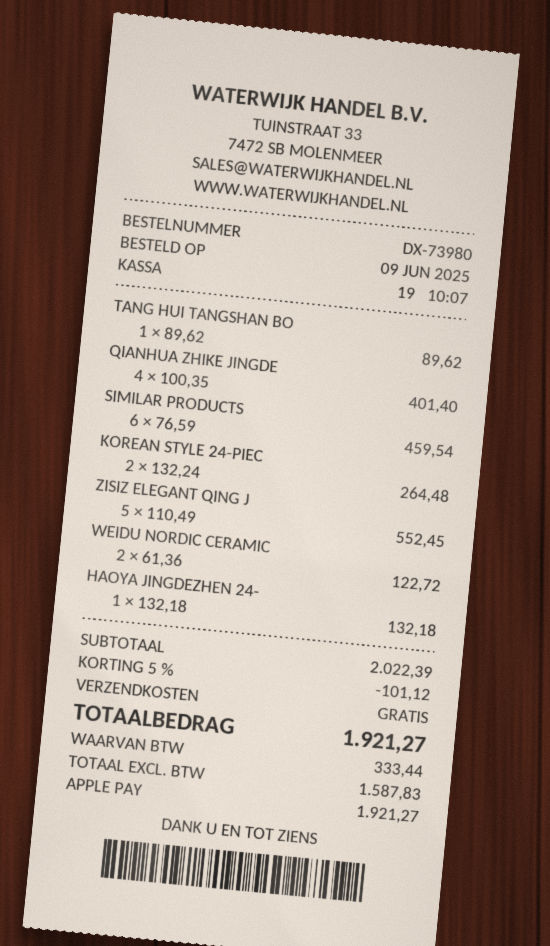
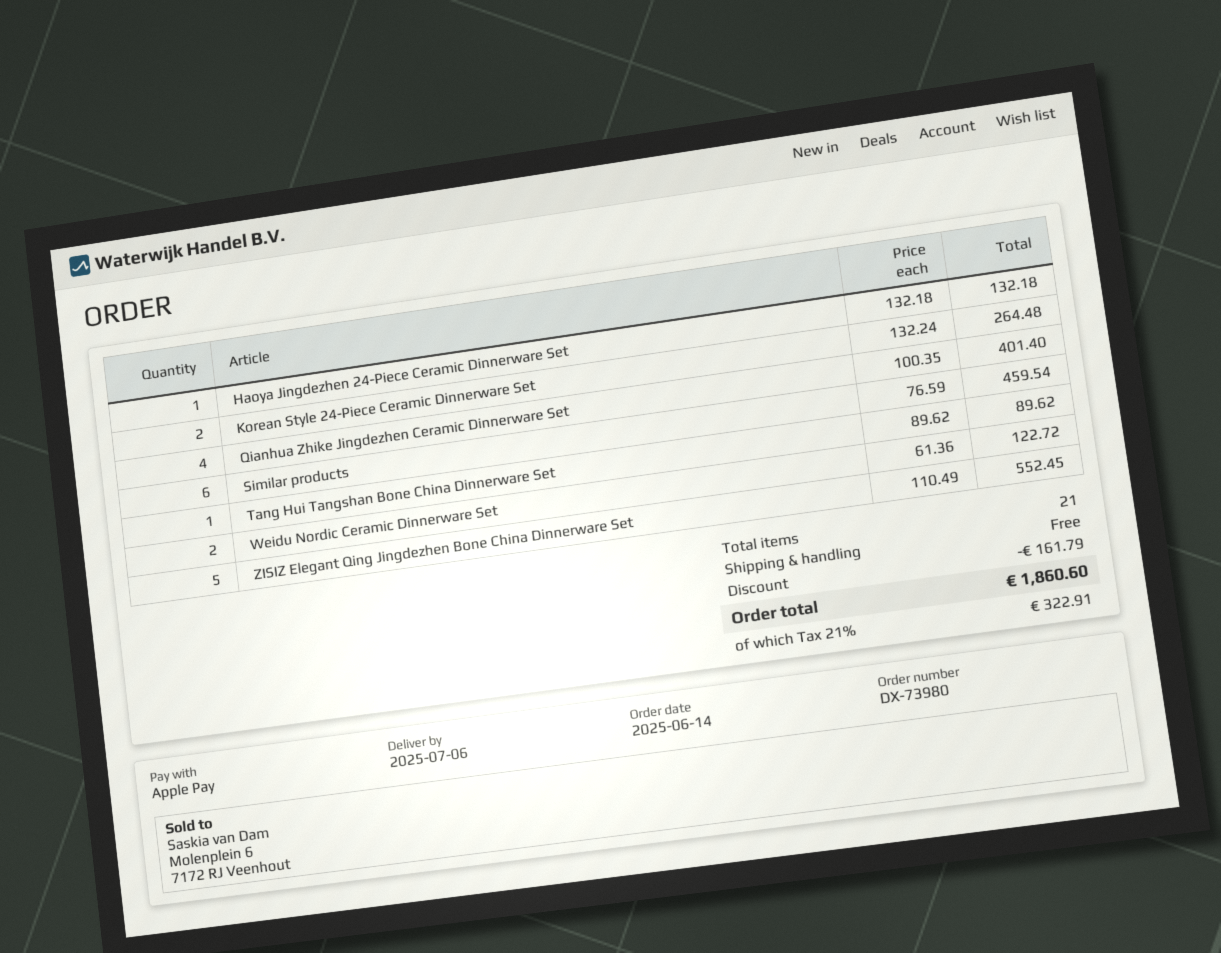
order date: 2025-06-09 -> 2025-06-14
discount: 101.12 -> 161.79
tax: 333.44 -> 322.91
total: 1921.27 -> 1860.60

